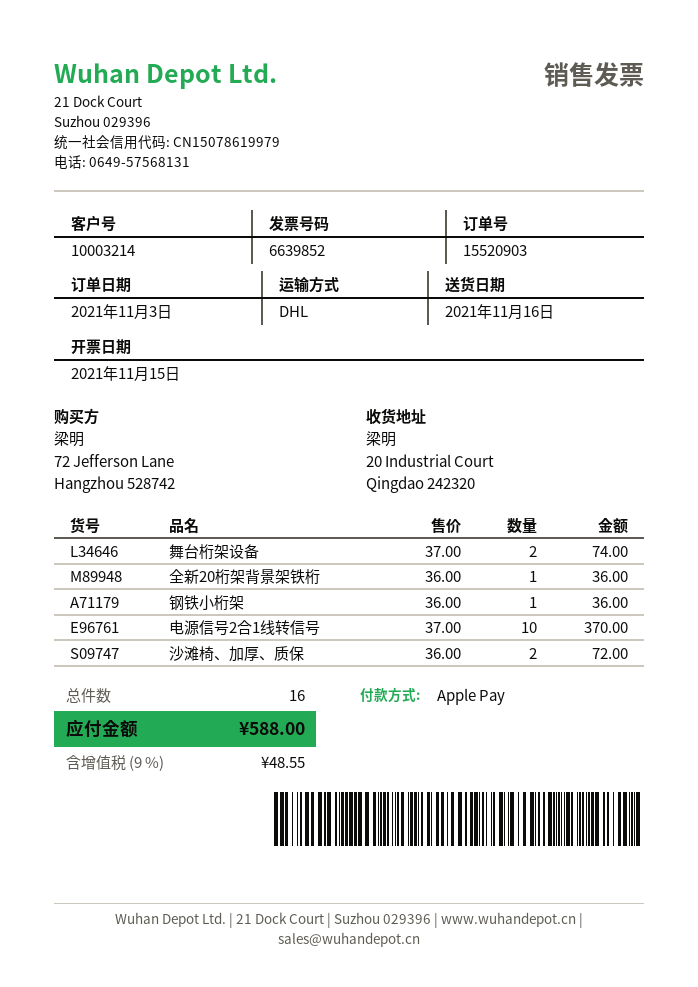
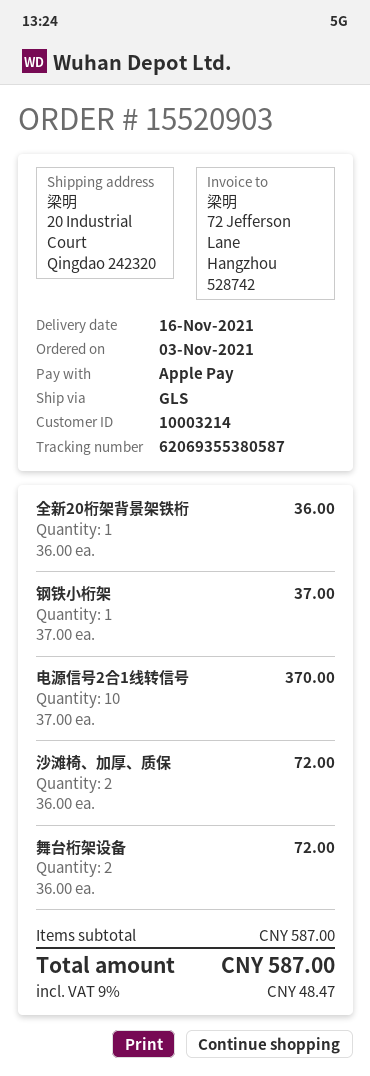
shipping method: DHL -> GLS
舞台桁架设备: 2 x 37.00 = 74.00 -> 2 x 36.00 = 72.00
钢铁小桁架: 1 x 36.00 = 36.00 -> 1 x 37.00 = 37.00
tax: 9% = 48.55 -> 9% = 48.47
total: 588.00 -> 587.00

